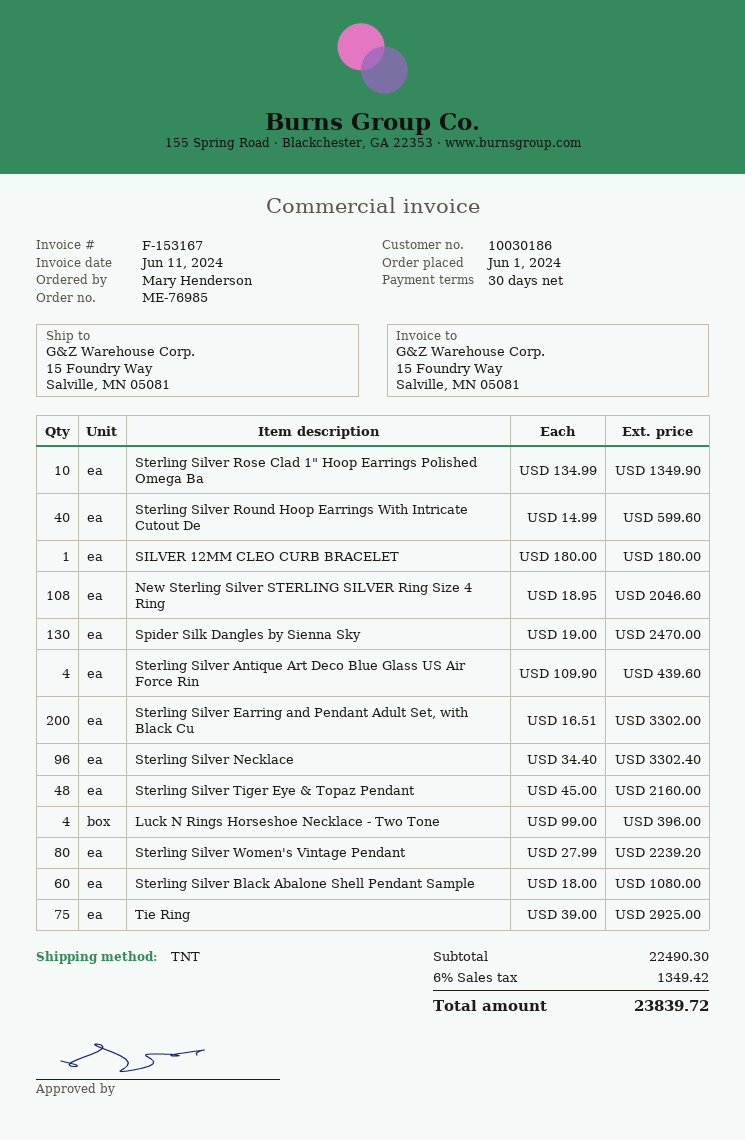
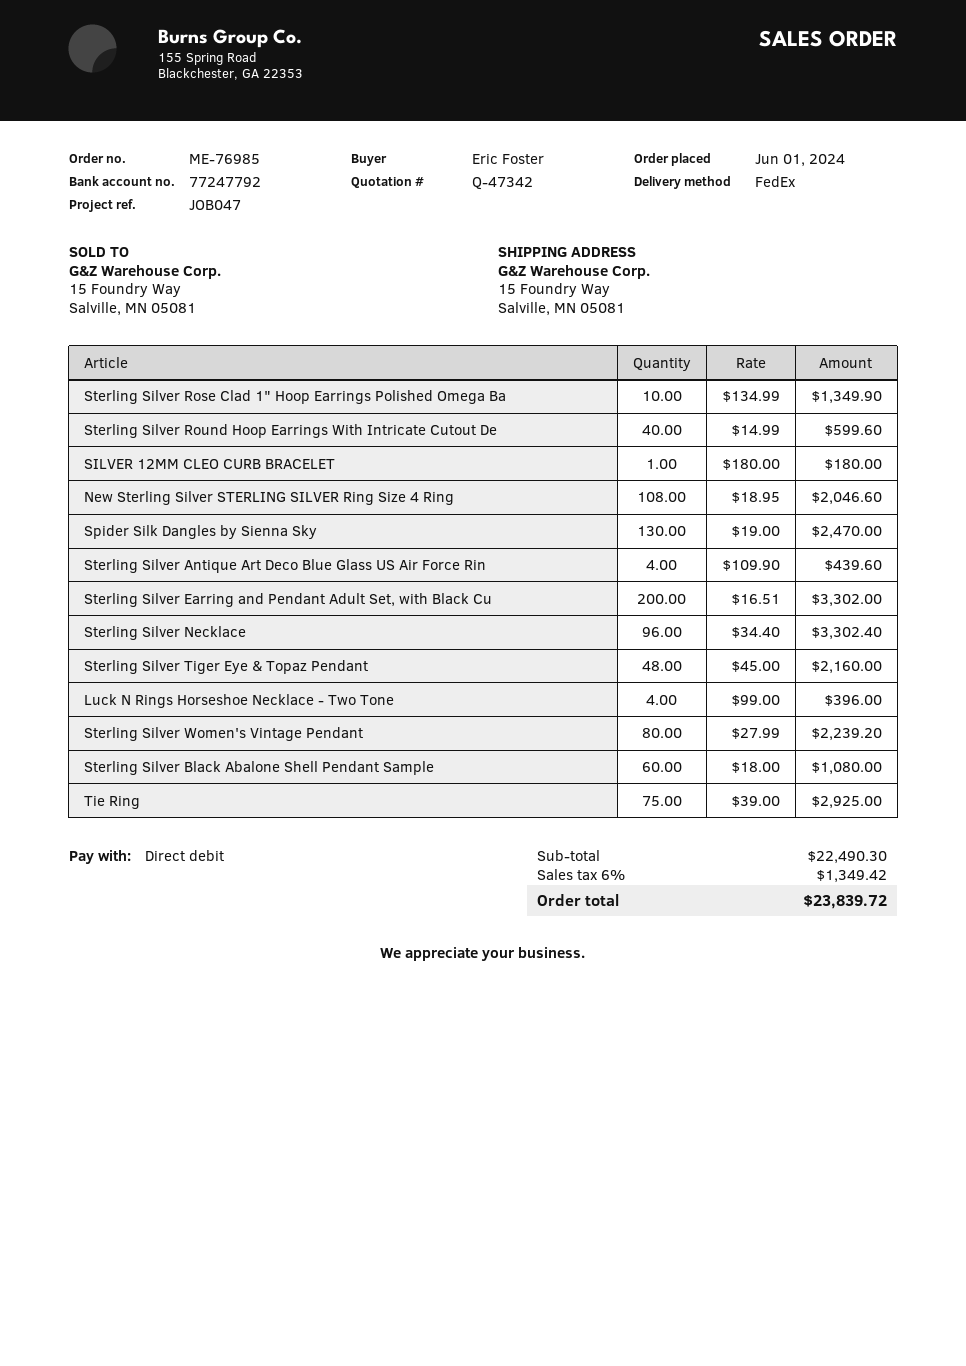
ordered by: Mary Henderson -> Eric Foster
shipping method: TNT -> FedEx

